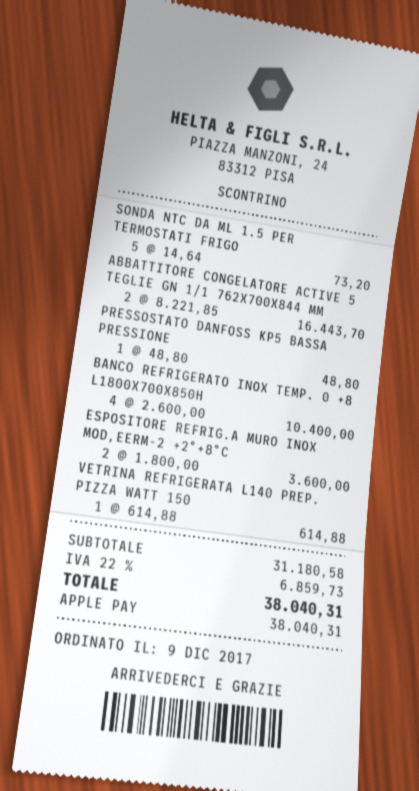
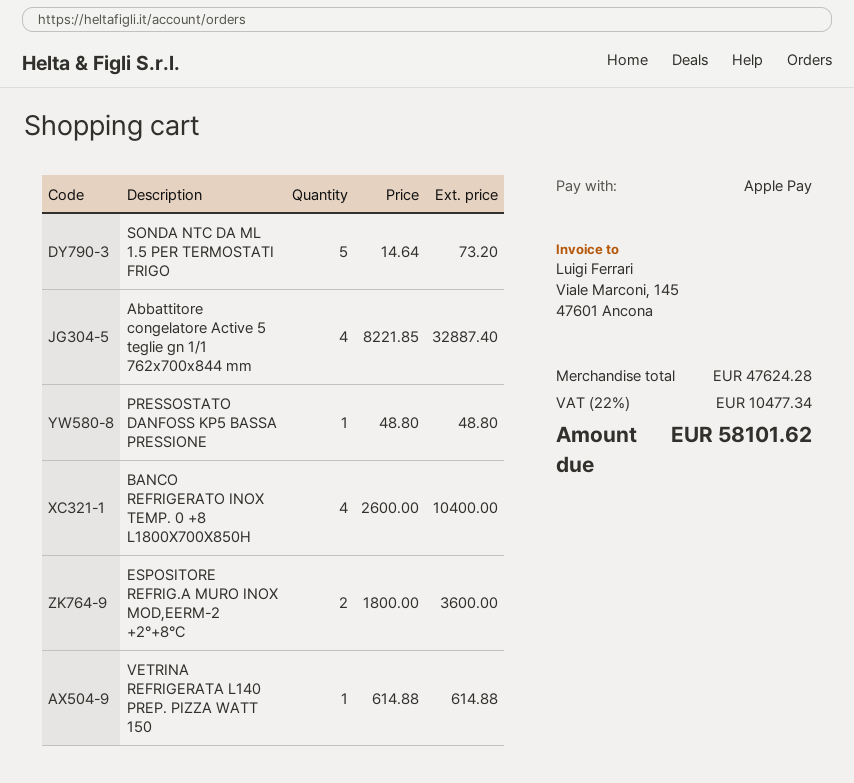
ABBATTITORE CONGELATORE ACTIVE 5 TEGLIE GN 1/1 762X700X844 MM: 2 x 8221.85 = 16443.70 -> 4 x 8221.85 = 32887.40
subtotal: 31180.58 -> 47624.28
tax: 22% = 6859.73 -> 22% = 10477.34
total: 38040.31 -> 58101.62

